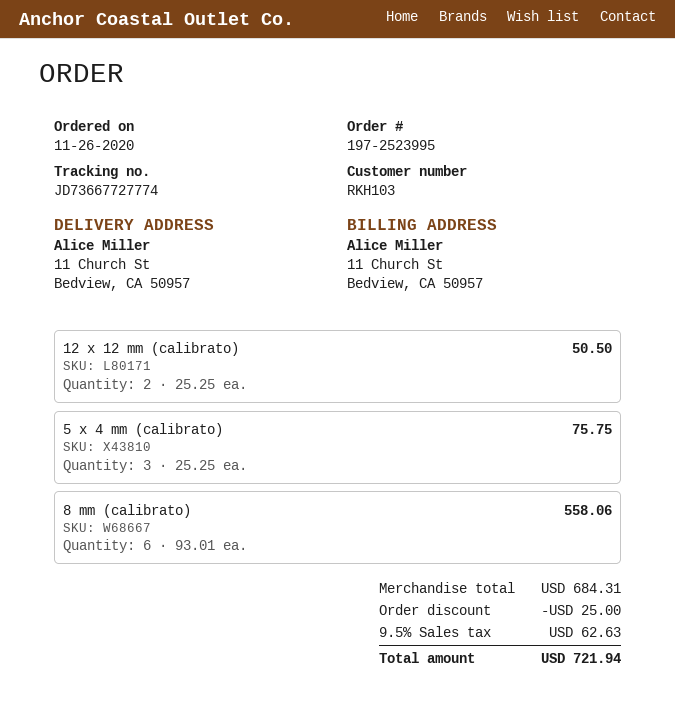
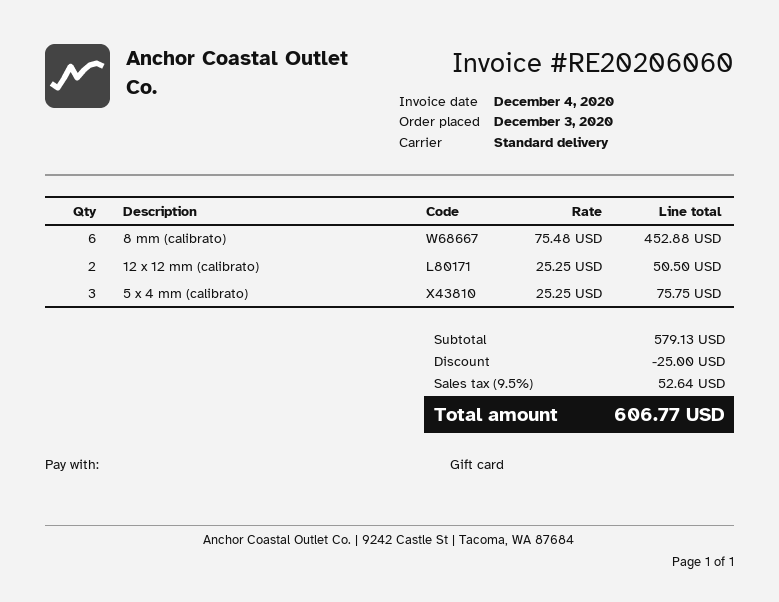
order date: 2020-11-26 -> 2020-12-03
8 mm (calibrato): 6 x 93.01 = 558.06 -> 6 x 75.48 = 452.88
subtotal: 684.31 -> 579.13
tax: 9.5% = 62.63 -> 9.5% = 52.64
total: 721.94 -> 606.77

